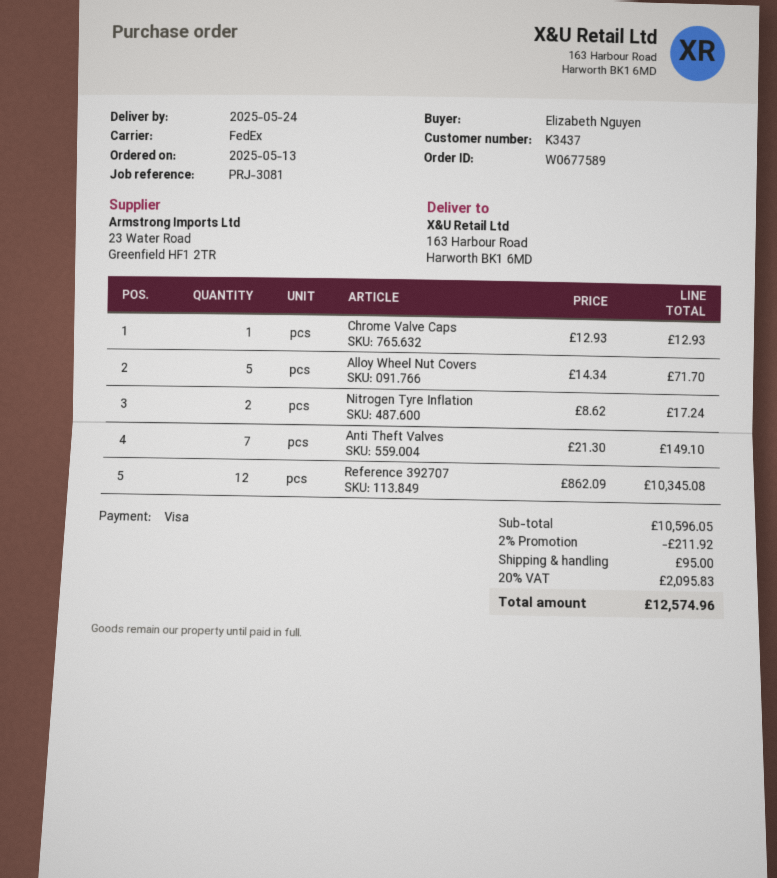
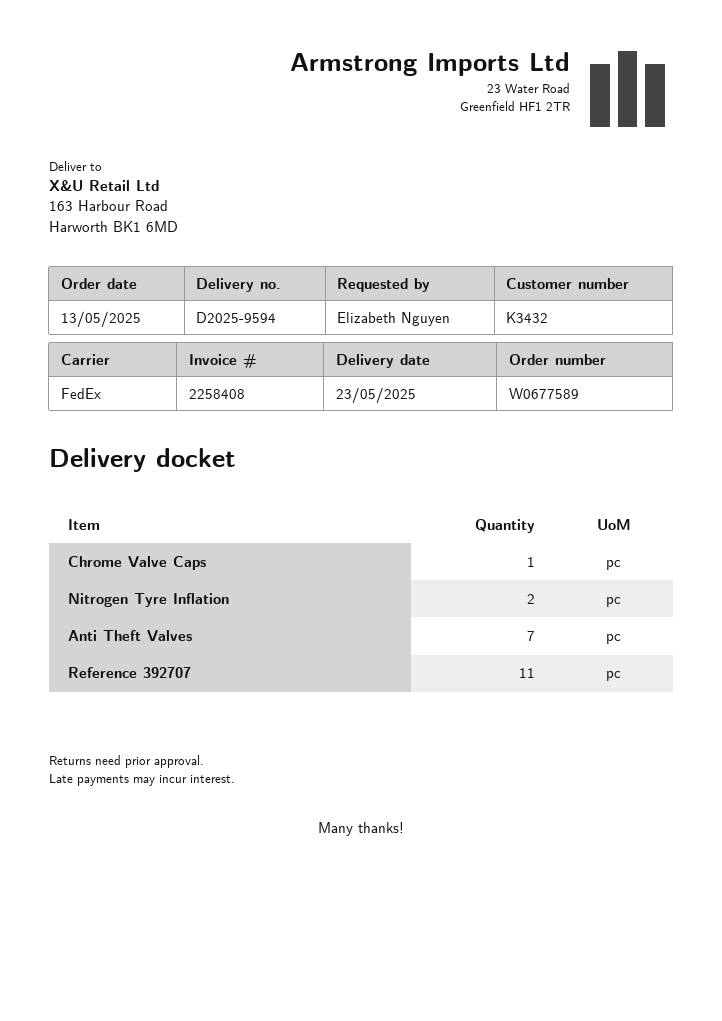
delivery date: 2025-05-24 -> 2025-05-23
customer number: K3437 -> K3432
Alloy Wheel Nut Covers: 5 -> none
Reference 392707: 12 -> 11

